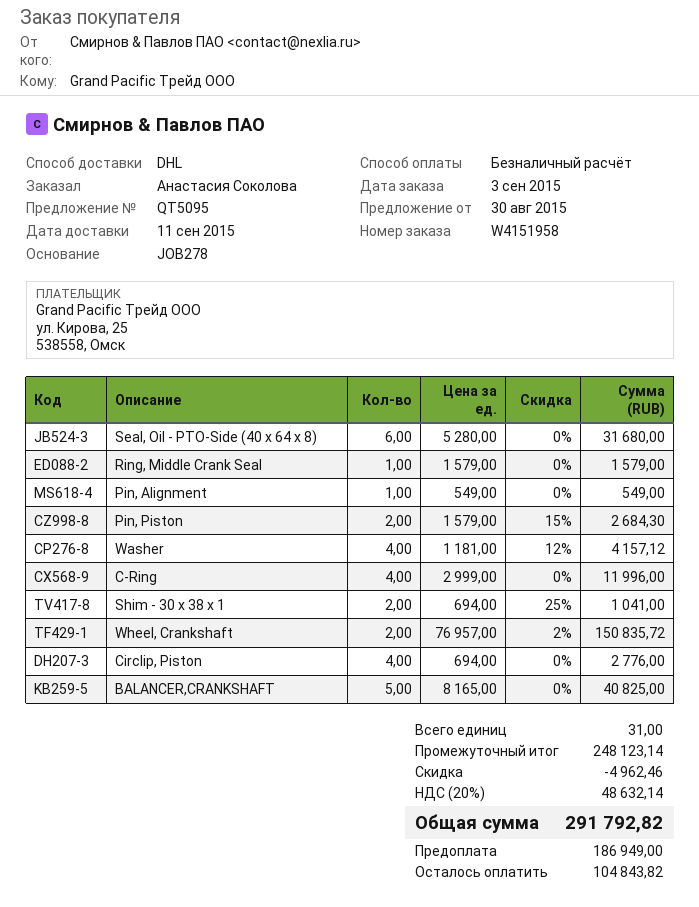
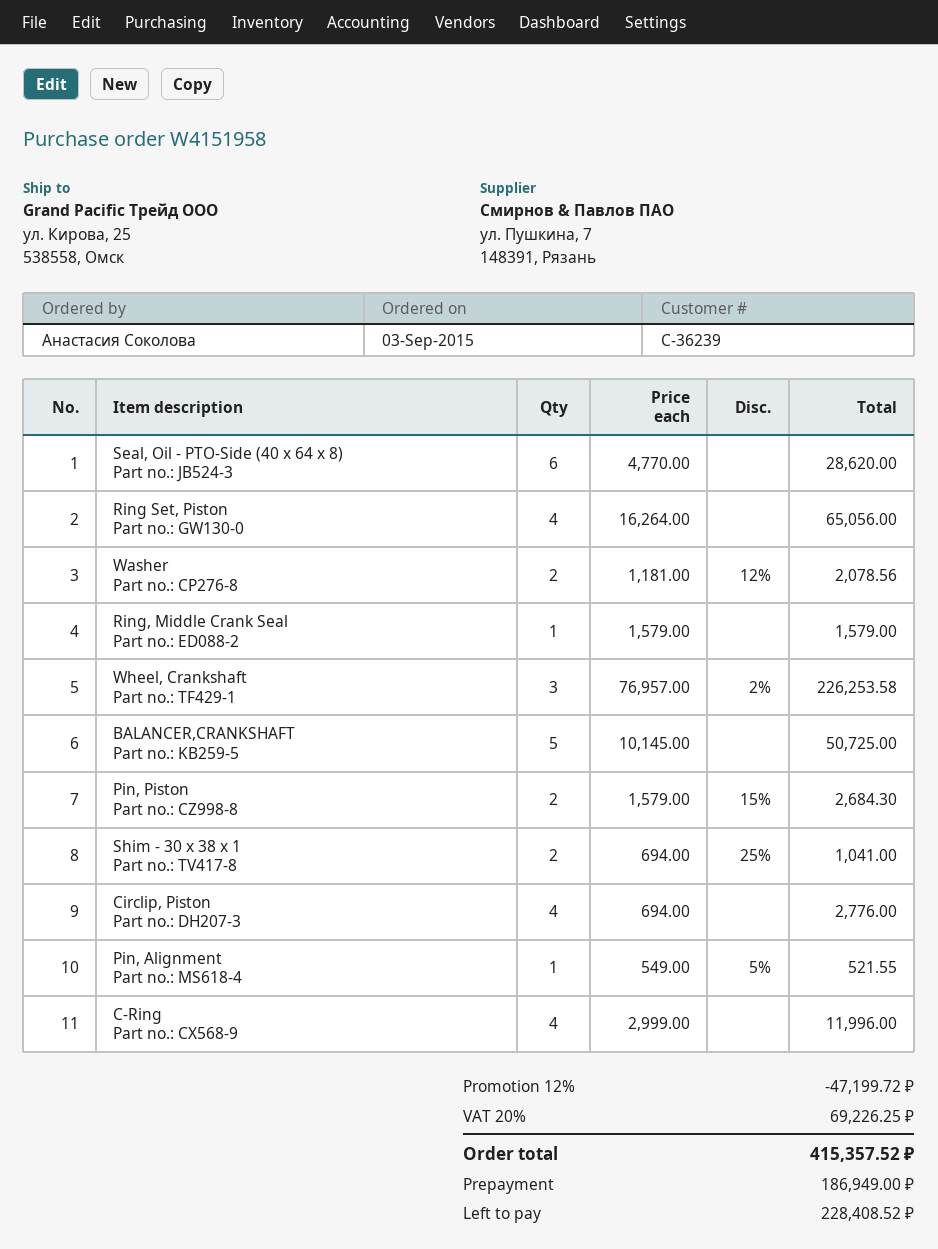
Seal, Oil - PTO-Side (40 x 64 x 8): 6 x 5280.00 = 31680.00 -> 6 x 4770.00 = 28620.00
Pin, Alignment: 1 x 549.00 = 549.00 -> 1 x 549.00 - 5% = 521.55
Washer: 4 x 1181.00 - 12% = 4157.12 -> 2 x 1181.00 - 12% = 2078.56
Wheel, Crankshaft: 2 x 76957.00 - 2% = 150835.72 -> 3 x 76957.00 - 2% = 226253.58
BALANCER,CRANKSHAFT: 5 x 8165.00 = 40825.00 -> 5 x 10145.00 = 50725.00
Ring Set, Piston: none -> 4 x 16264.00 = 65056.00
discount: 4962.46 -> 47199.72
tax: 20% = 48632.14 -> 20% = 69226.25
total: 291792.82 -> 415357.52
balance: 104843.82 -> 228408.52

